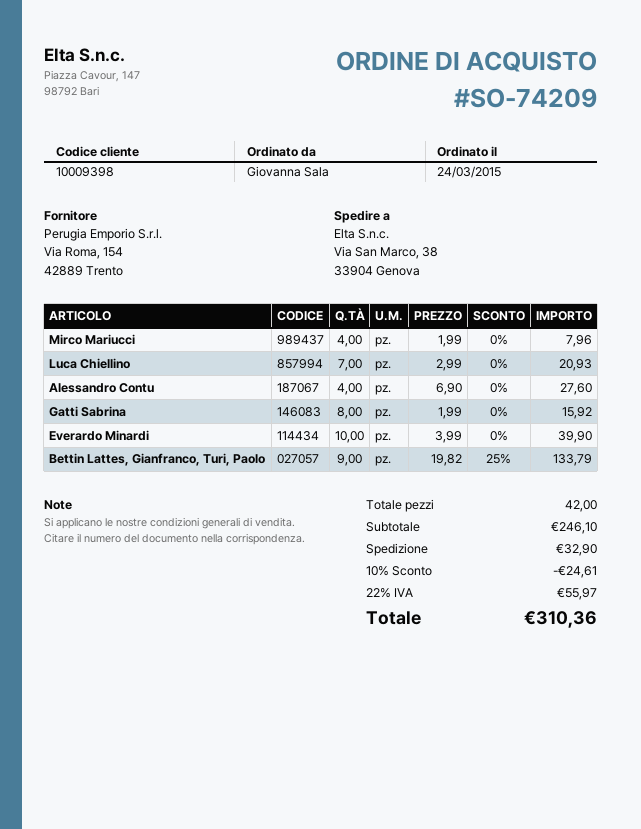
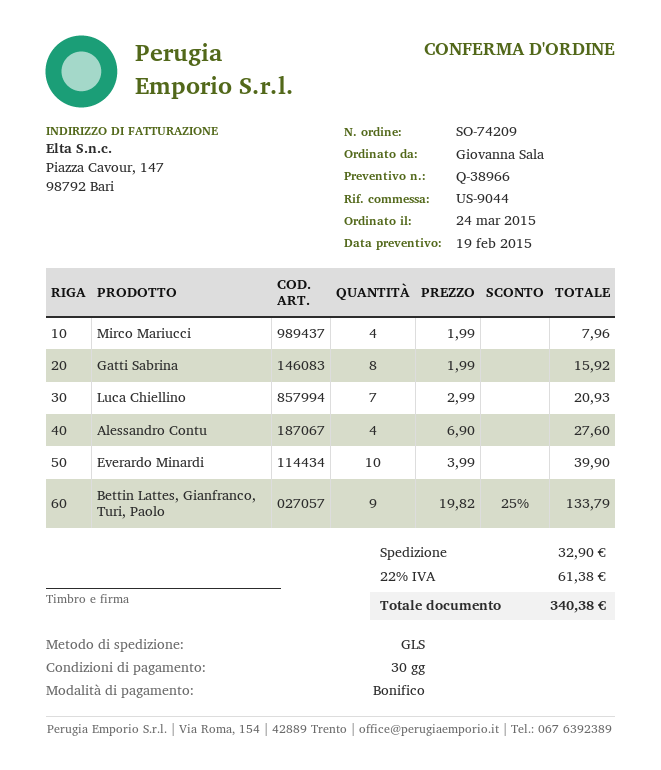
discount: 10% = 24.61 -> none
tax: 22% = 55.97 -> 22% = 61.38
total: 310.36 -> 340.38

